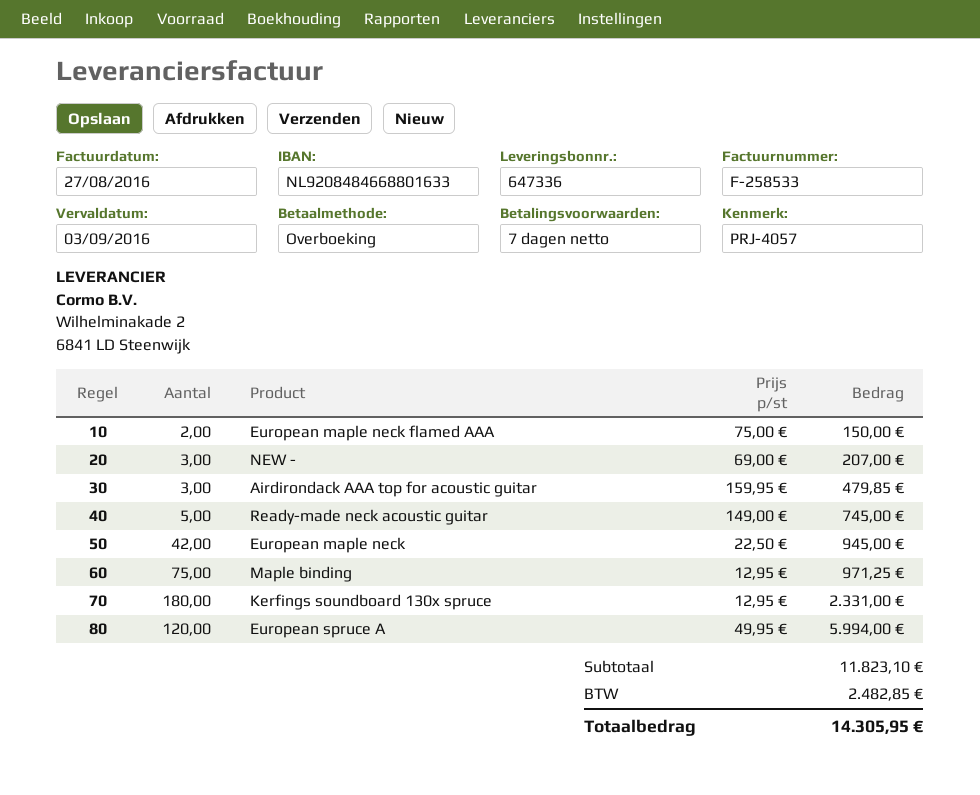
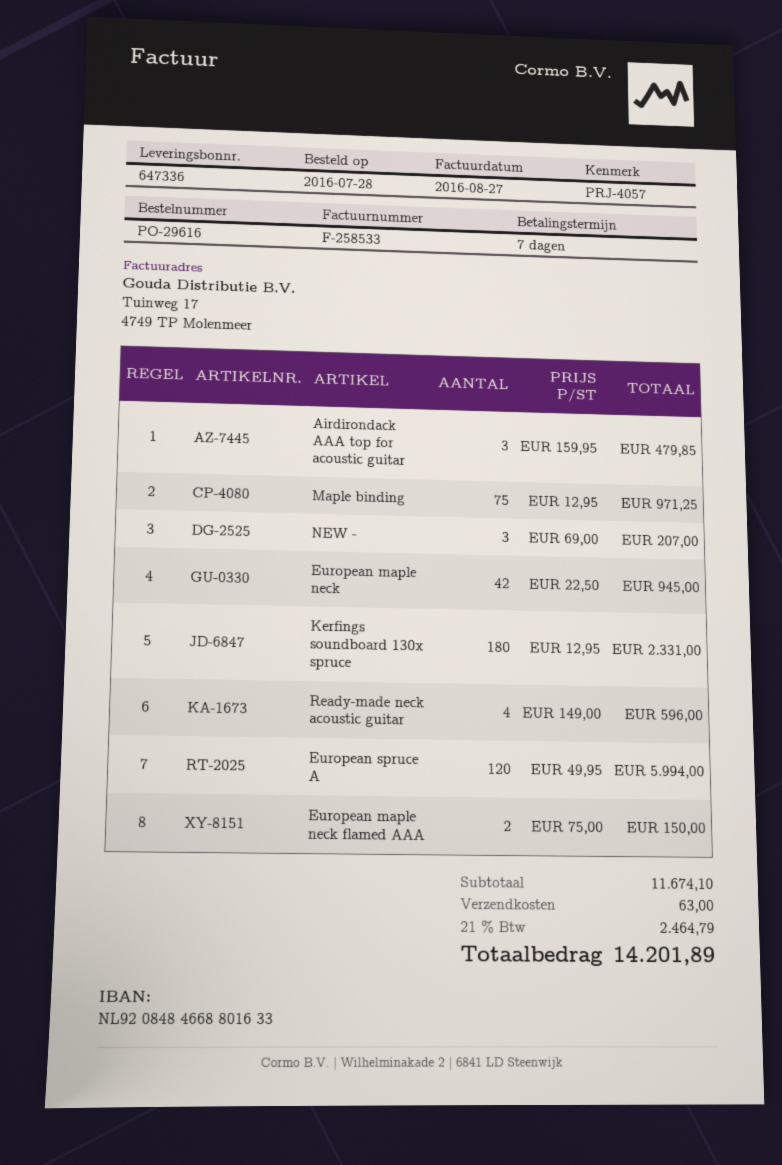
Ready-made neck acoustic guitar: 5 x 149.00 = 745.00 -> 4 x 149.00 = 596.00
subtotal: 11823.10 -> 11674.10
shipping: none -> 63.00
tax: 2482.85 -> 2464.79
total: 14305.95 -> 14201.89

